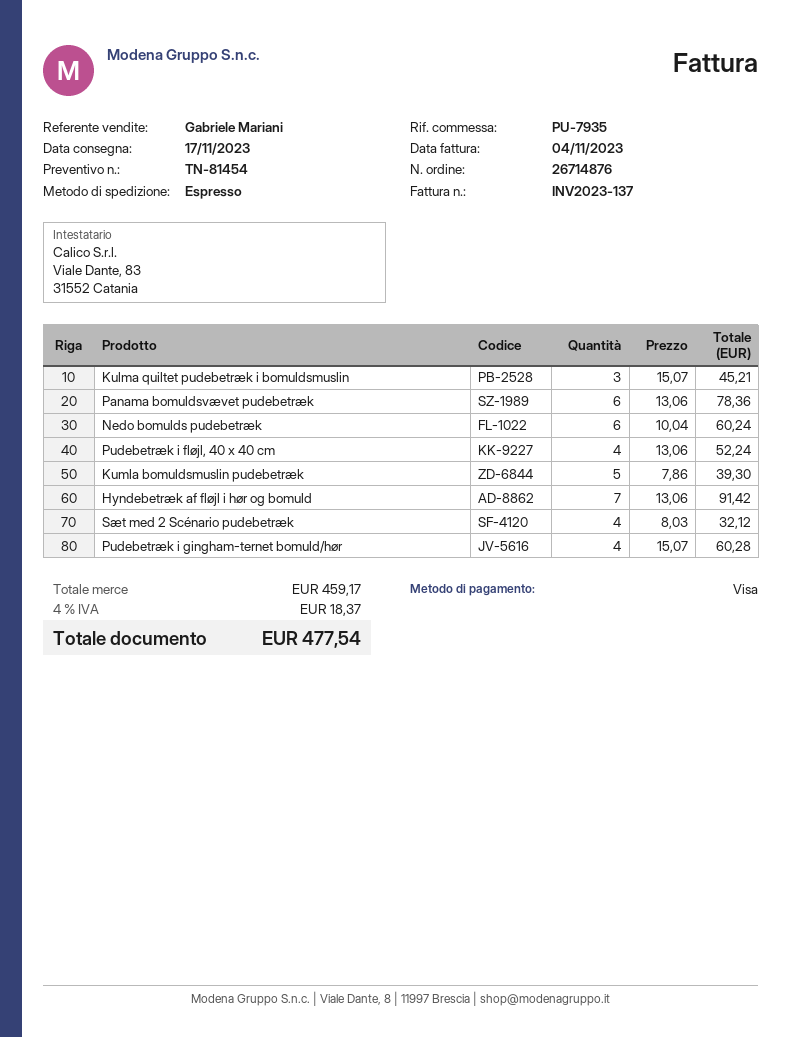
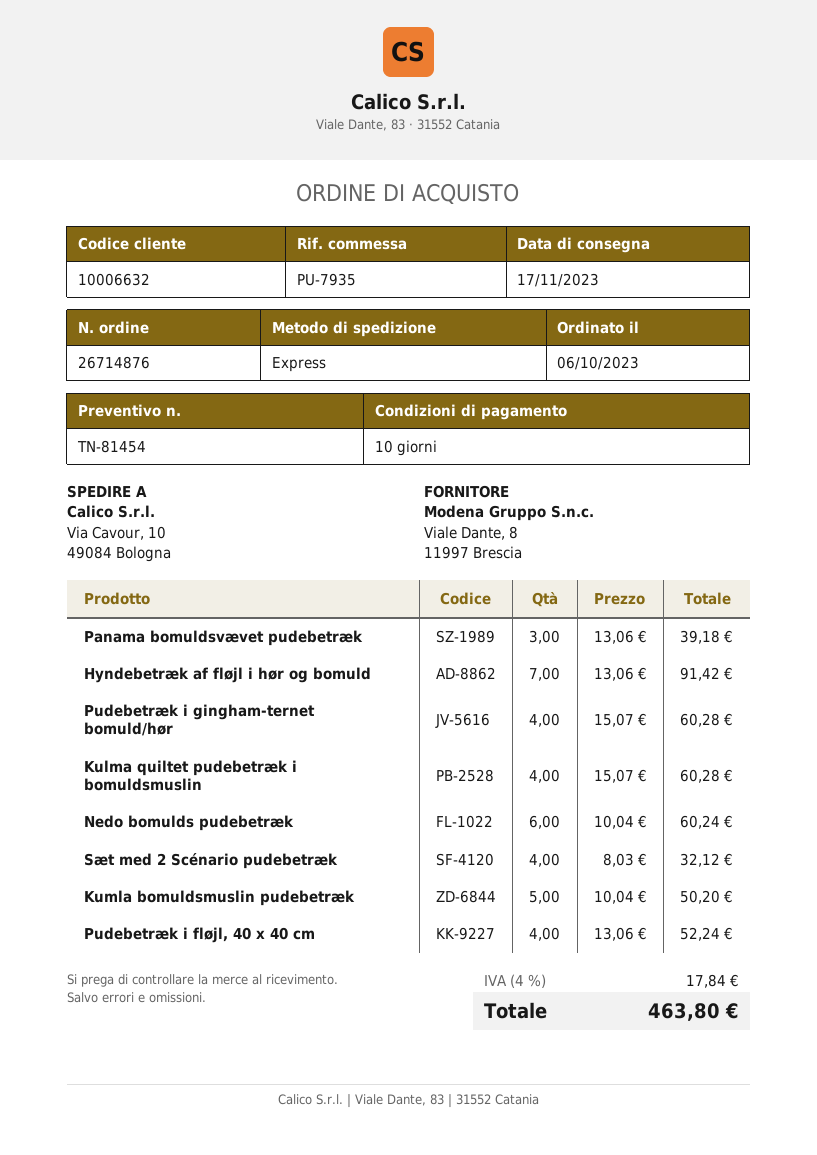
Kulma quiltet pudebetræk i bomuldsmuslin: 3 x 15.07 = 45.21 -> 4 x 15.07 = 60.28
Panama bomuldsvævet pudebetræk: 6 x 13.06 = 78.36 -> 3 x 13.06 = 39.18
Kumla bomuldsmuslin pudebetræk: 5 x 7.86 = 39.30 -> 5 x 10.04 = 50.20
tax: 4% = 18.37 -> 4% = 17.84
total: 477.54 -> 463.80

